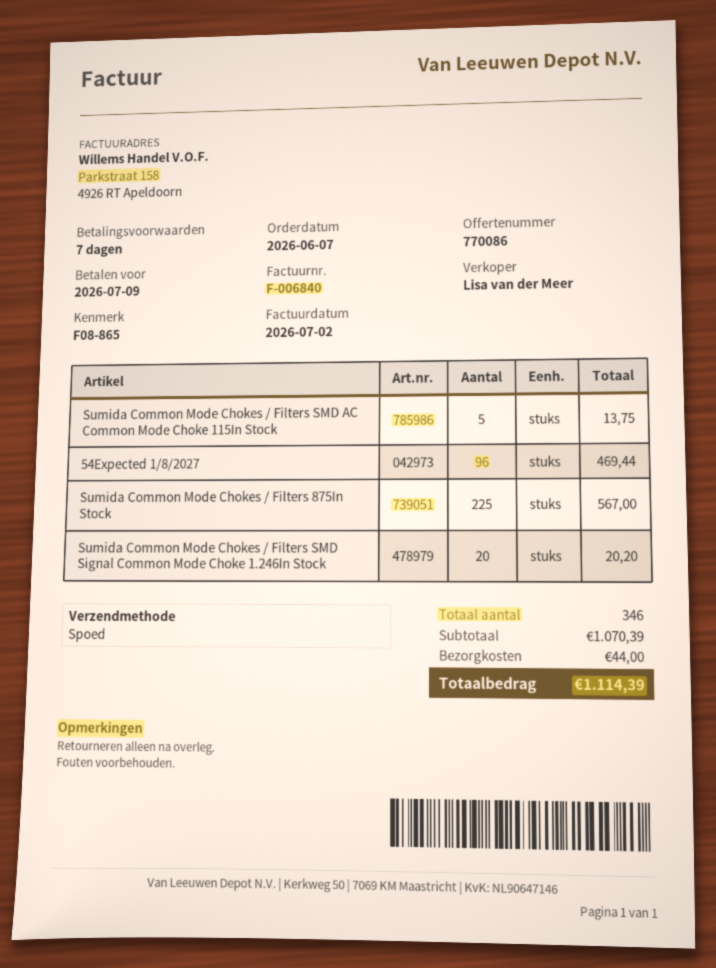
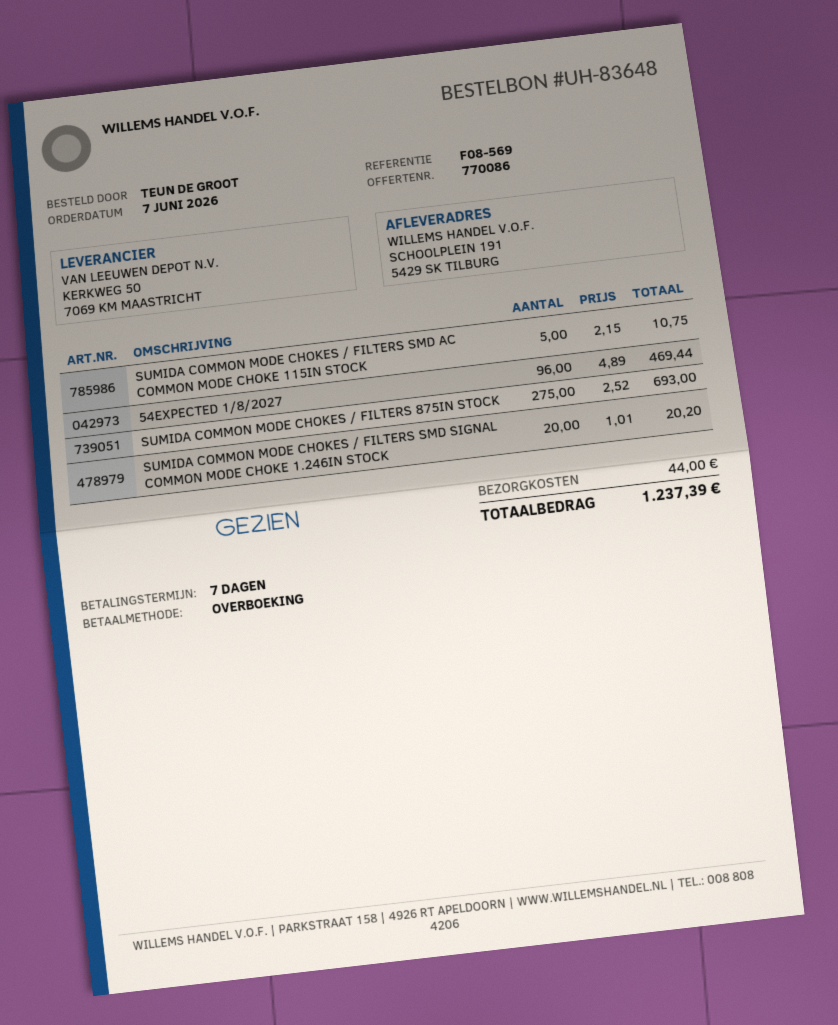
reference: F08-865 -> F08-569
Sumida Common Mode Chokes / Filters SMD AC Common Mode Choke 115In Stock: 5 for 13.75 -> 5 for 10.75
Sumida Common Mode Chokes / Filters 875In Stock: 225 for 567.00 -> 275 for 693.00
total: 1114.39 -> 1237.39

